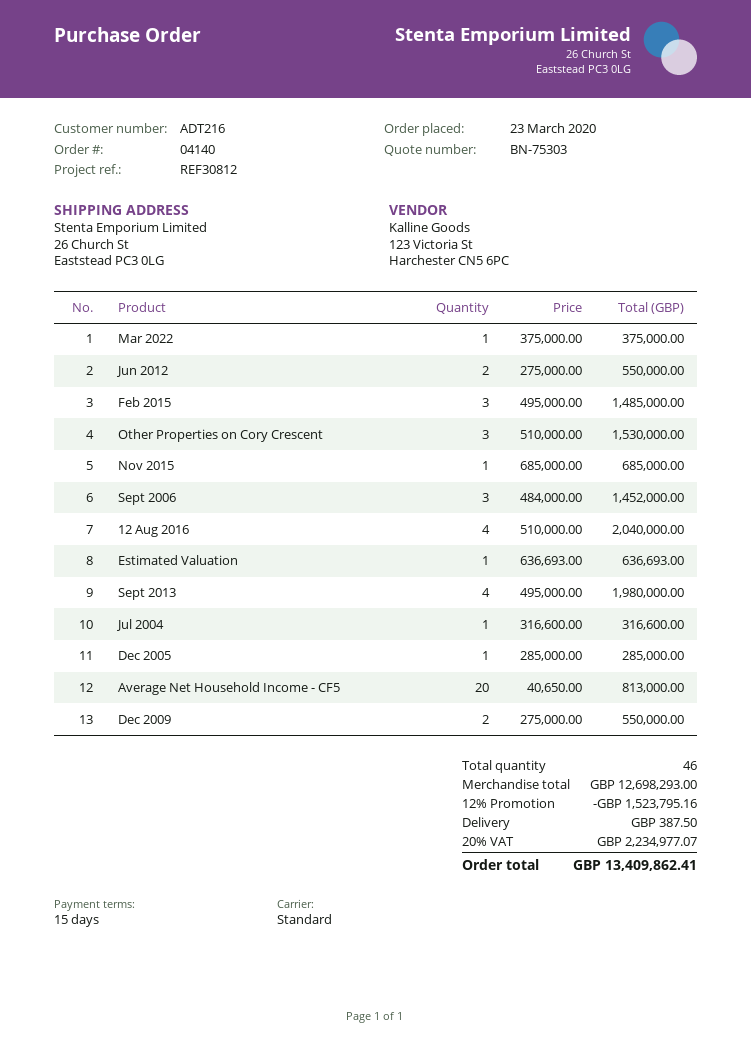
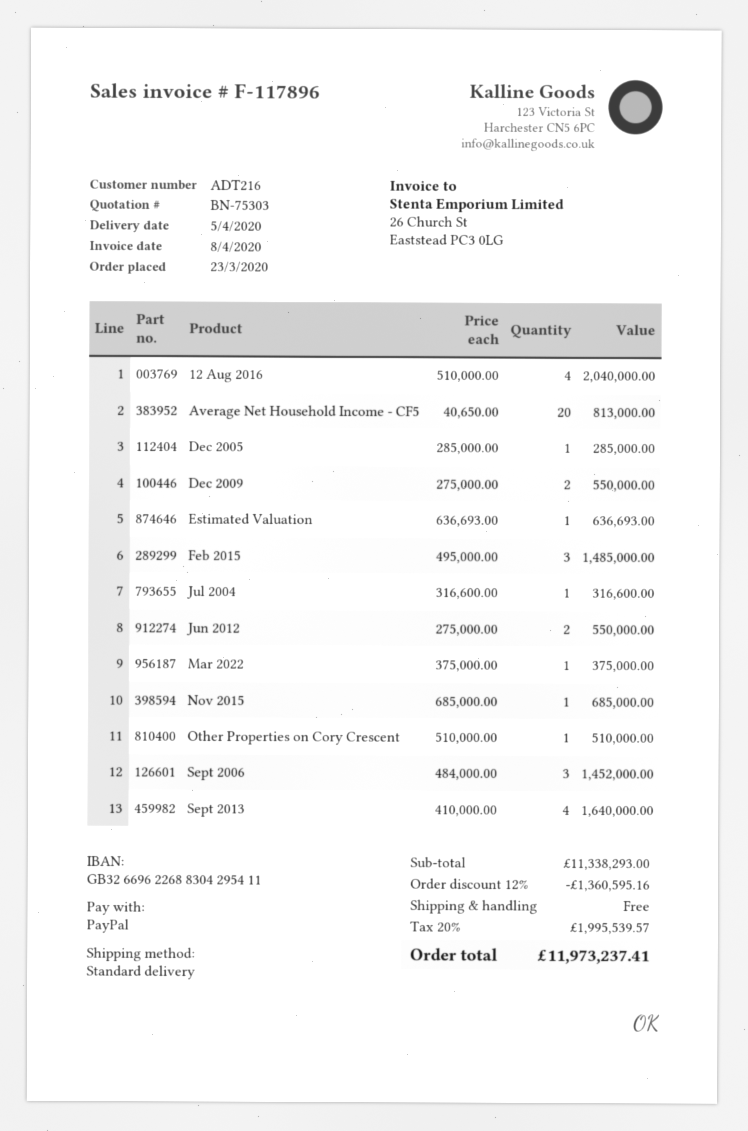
Other Properties on Cory Crescent: 3 x 510000.00 = 1530000.00 -> 1 x 510000.00 = 510000.00
Sept 2013: 4 x 495000.00 = 1980000.00 -> 4 x 410000.00 = 1640000.00
subtotal: 12698293.00 -> 11338293.00
discount: 12% = 1523795.16 -> 12% = 1360595.16
shipping: 387.50 -> 0.00
tax: 20% = 2234977.07 -> 20% = 1995539.57
total: 13409862.41 -> 11973237.41

